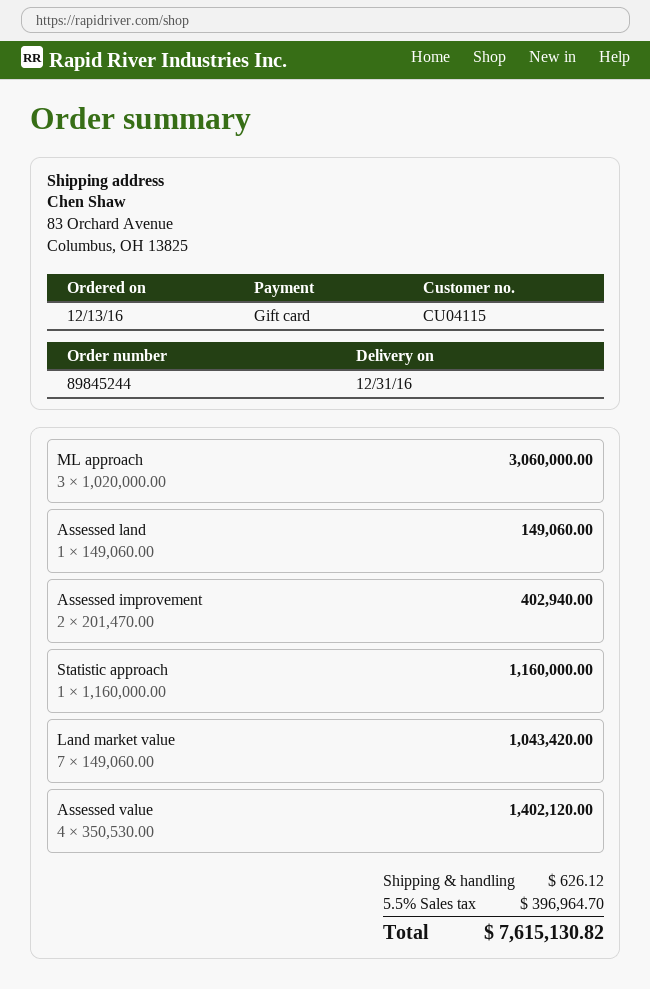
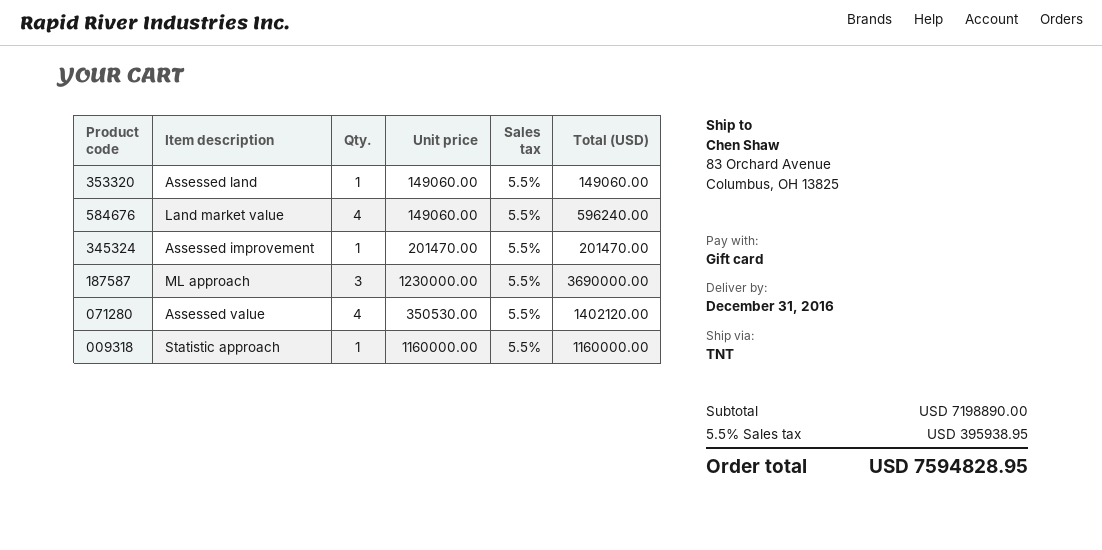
ML approach: 3 x 1020000.00 = 3060000.00 -> 3 x 1230000.00 = 3690000.00
Assessed improvement: 2 x 201470.00 = 402940.00 -> 1 x 201470.00 = 201470.00
Land market value: 7 x 149060.00 = 1043420.00 -> 4 x 149060.00 = 596240.00
shipping: 626.12 -> none
tax: 5.5% = 396964.70 -> 5.5% = 395938.95
total: 7615130.82 -> 7594828.95

